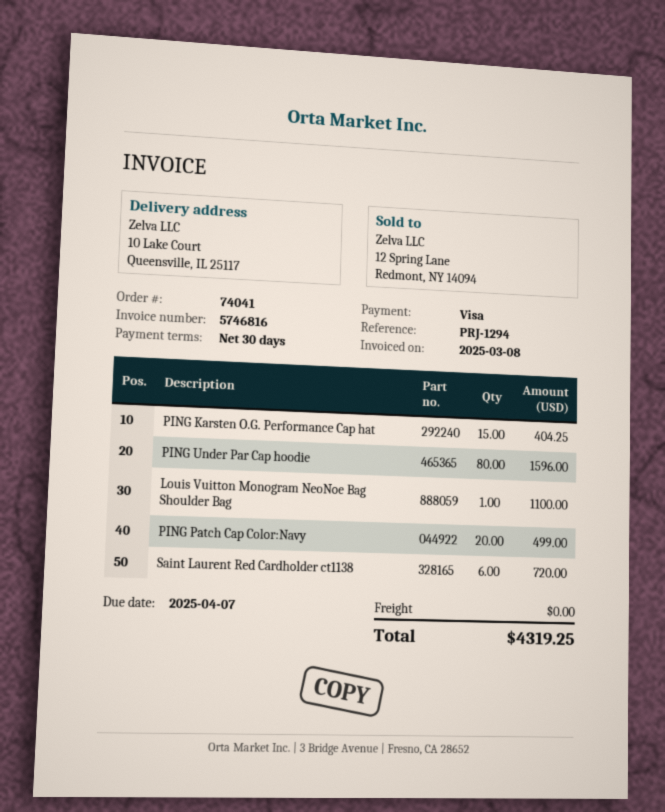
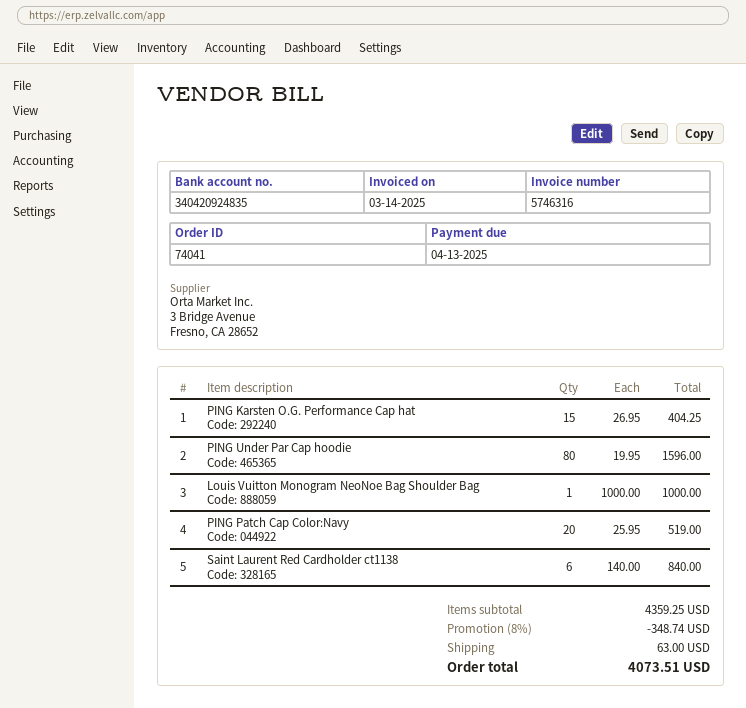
invoice number: 5746816 -> 5746316
invoice date: 2025-03-08 -> 2025-03-14
due date: 2025-04-07 -> 2025-04-13
Louis Vuitton Monogram NeoNoe Bag Shoulder Bag: 1 for 1100.00 -> 1 for 1000.00
PING Patch Cap Color:Navy: 20 for 499.00 -> 20 for 519.00
Saint Laurent Red Cardholder ct1138: 6 for 720.00 -> 6 for 840.00
discount: none -> 8% = 348.74
shipping: 0.00 -> 63.00
total: 4319.25 -> 4073.51

